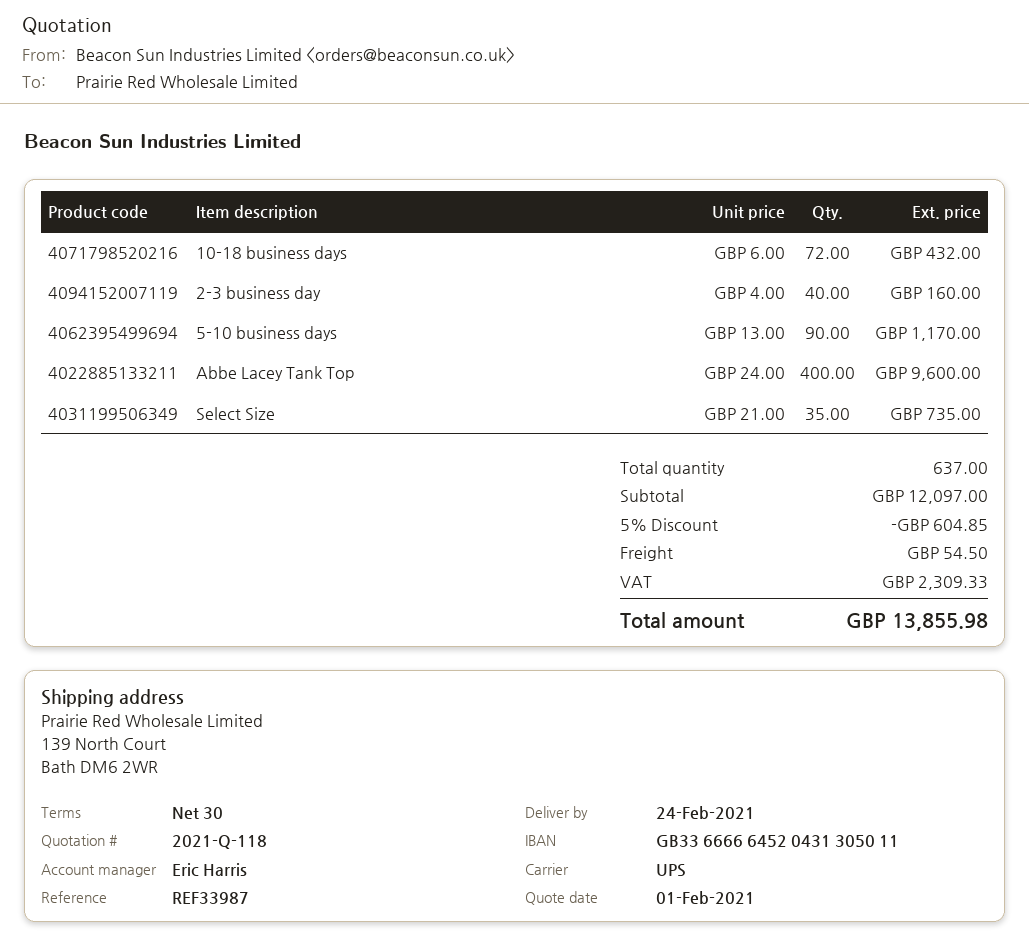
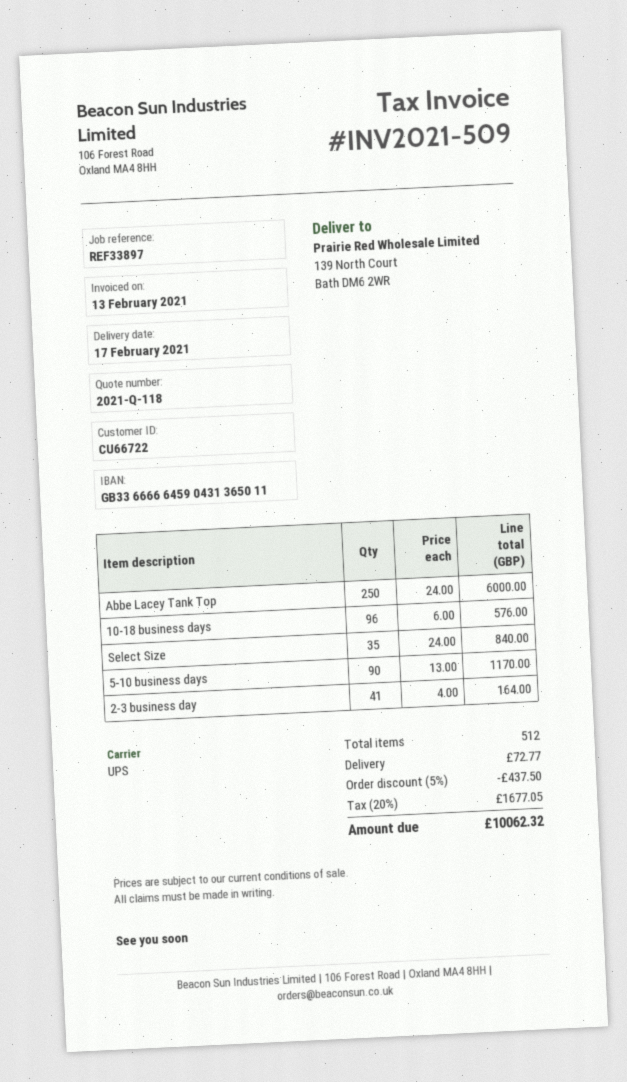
delivery date: 2021-02-24 -> 2021-02-17
reference: REF33987 -> REF33897
bank account: GB33666664520431305011 -> GB33666664590431365011
10-18 business days: 72 x 6.00 = 432.00 -> 96 x 6.00 = 576.00
2-3 business day: 40 x 4.00 = 160.00 -> 41 x 4.00 = 164.00
Abbe Lacey Tank Top: 400 x 24.00 = 9600.00 -> 250 x 24.00 = 6000.00
Select Size: 35 x 21.00 = 735.00 -> 35 x 24.00 = 840.00
total quantity: 637 -> 512
discount: 5% = 604.85 -> 5% = 437.50
shipping: 54.50 -> 72.77
tax: 2309.33 -> 1677.05
total: 13855.98 -> 10062.32

